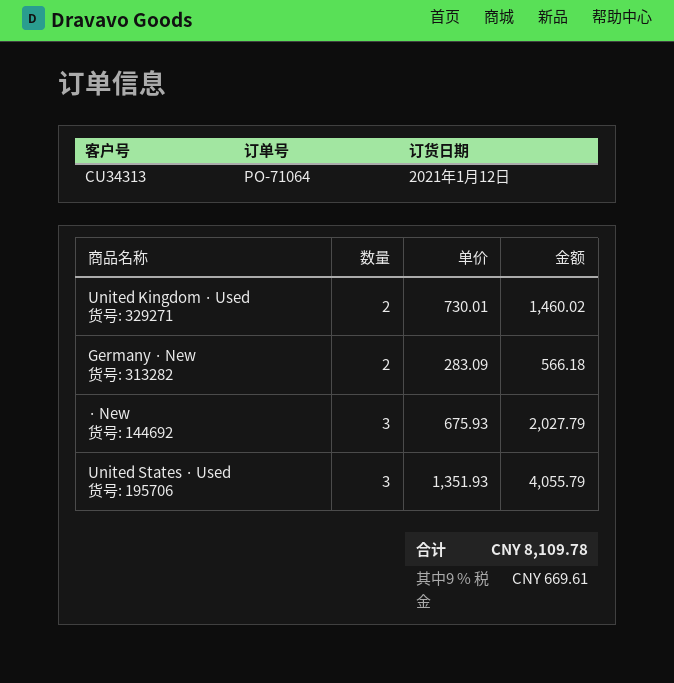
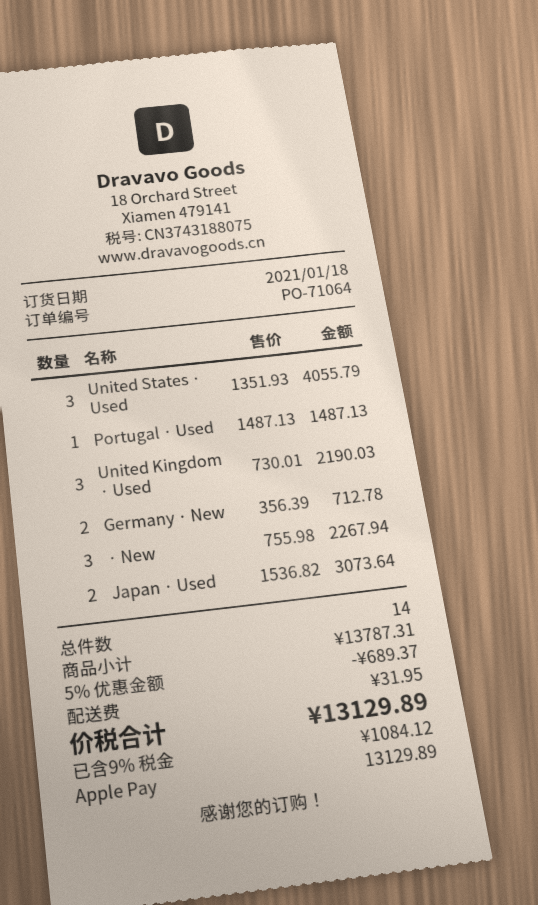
order date: 2021-01-12 -> 2021-01-18
United Kingdom · Used: 2 x 730.01 = 1460.02 -> 3 x 730.01 = 2190.03
Germany · New: 2 x 283.09 = 566.18 -> 2 x 356.39 = 712.78
· New: 3 x 675.93 = 2027.79 -> 3 x 755.98 = 2267.94
Portugal · Used: none -> 1 x 1487.13 = 1487.13
Japan · Used: none -> 2 x 1536.82 = 3073.64
discount: none -> 5% = 689.37
shipping: none -> 31.95
tax: 9% = 669.61 -> 9% = 1084.12
total: 8109.78 -> 13129.89

